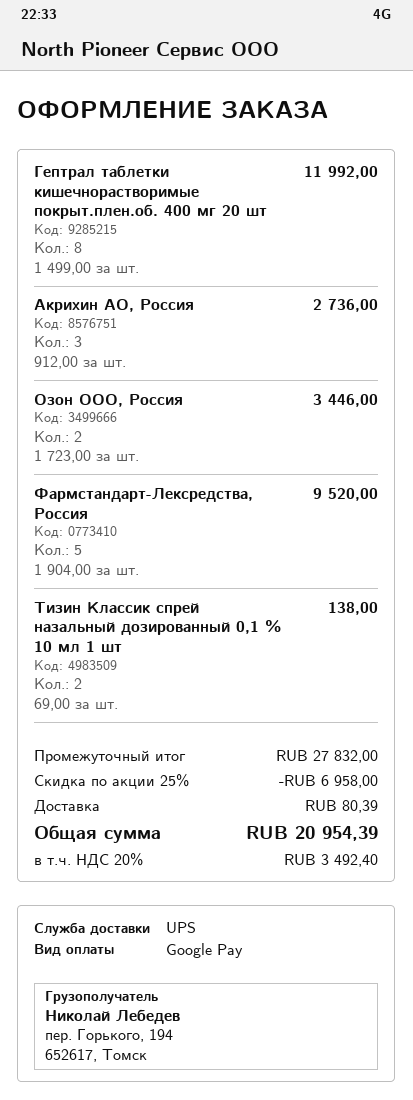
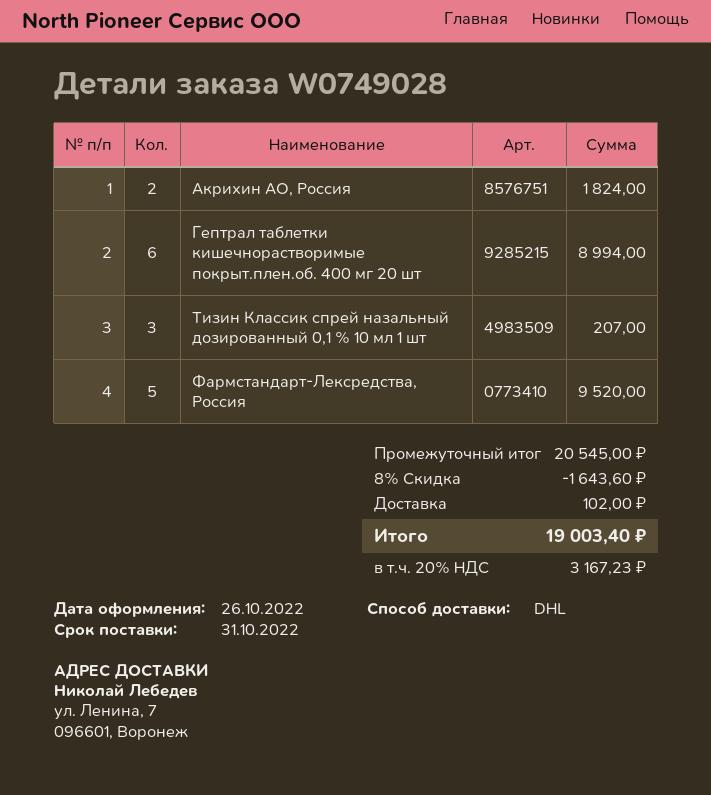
shipping method: UPS -> DHL
ship to: пер. Горького, 194, 652617, Томск -> ул. Ленина, 7, 096601, Воронеж
Гептрал таблетки кишечнорастворимые покрыт.плен.об. 400 мг 20 шт: 8 for 11992.00 -> 6 for 8994.00
Акрихин АО, Россия: 3 for 2736.00 -> 2 for 1824.00
Озон ООО, Россия: 2 for 3446.00 -> none
Тизин Классик спрей назальный дозированный 0,1 % 10 мл 1 шт: 2 for 138.00 -> 3 for 207.00
subtotal: 27832.00 -> 20545.00
discount: 25% = 6958.00 -> 8% = 1643.60
shipping: 80.39 -> 102.00
tax: 20% = 3492.40 -> 20% = 3167.23
total: 20954.39 -> 19003.40

